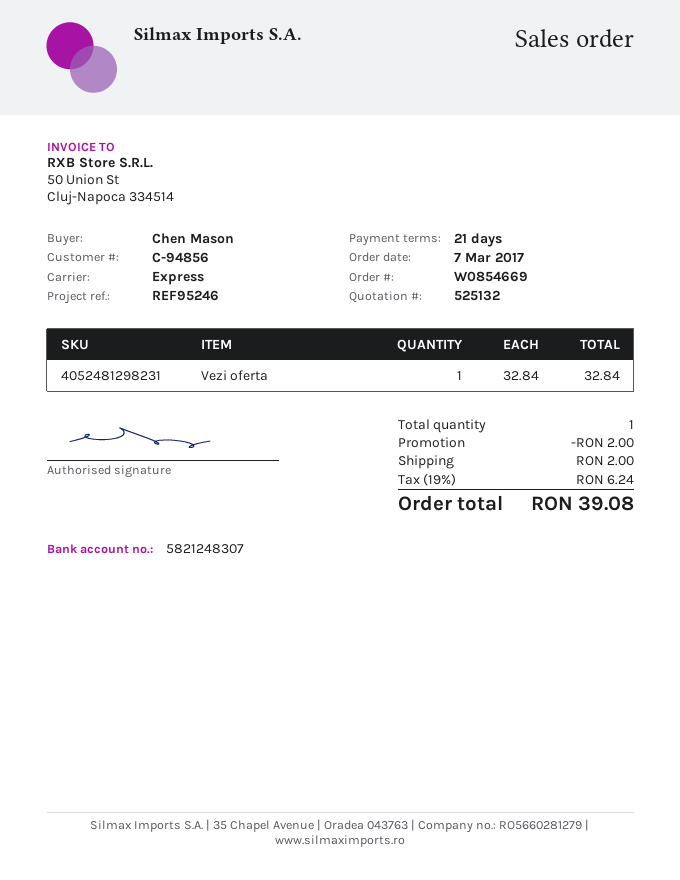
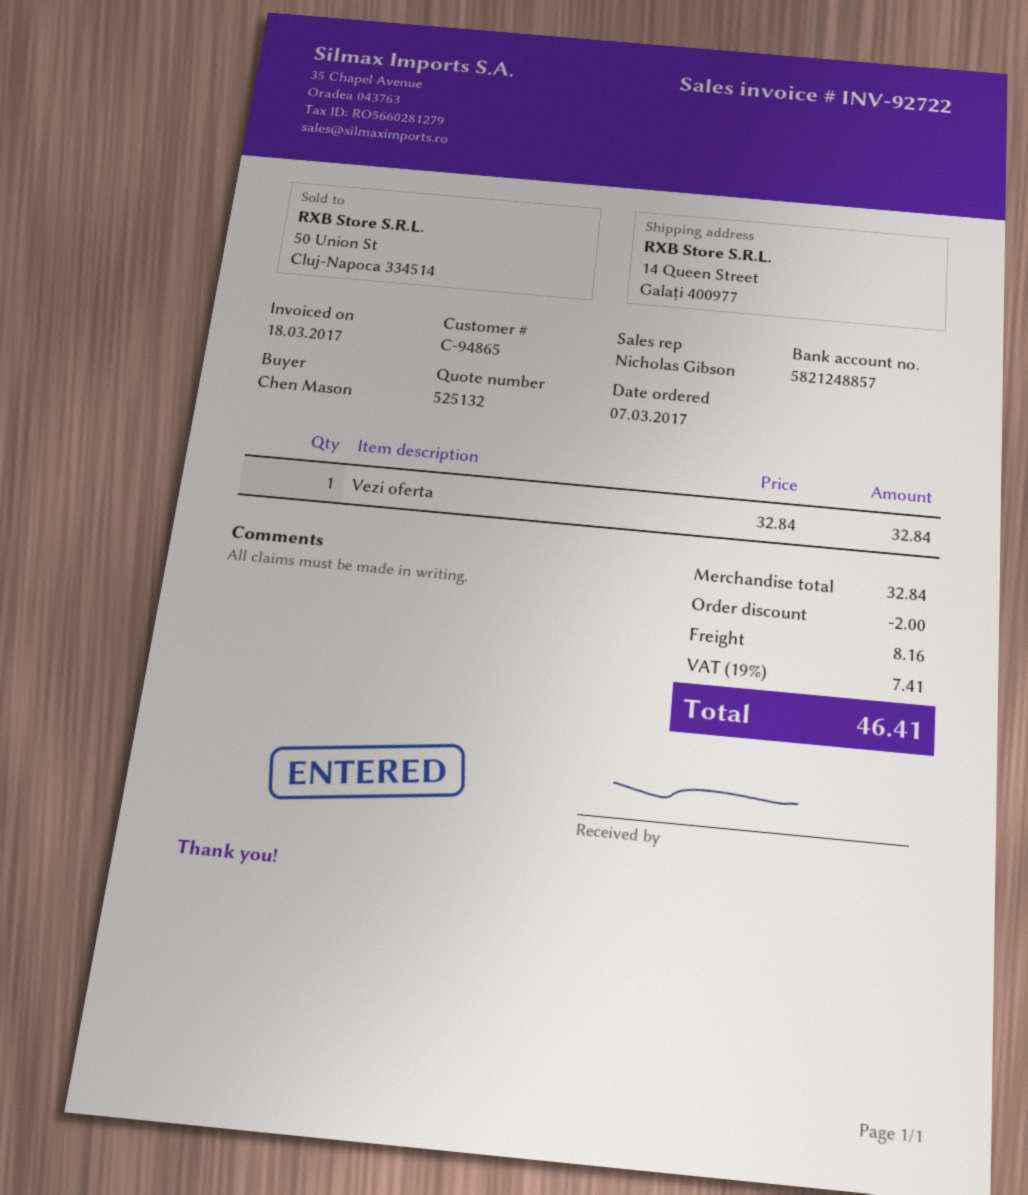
customer number: C-94856 -> C-94865
bank account: 5821248307 -> 5821248857
shipping: 2.00 -> 8.16
tax: 19% = 6.24 -> 19% = 7.41
total: 39.08 -> 46.41

